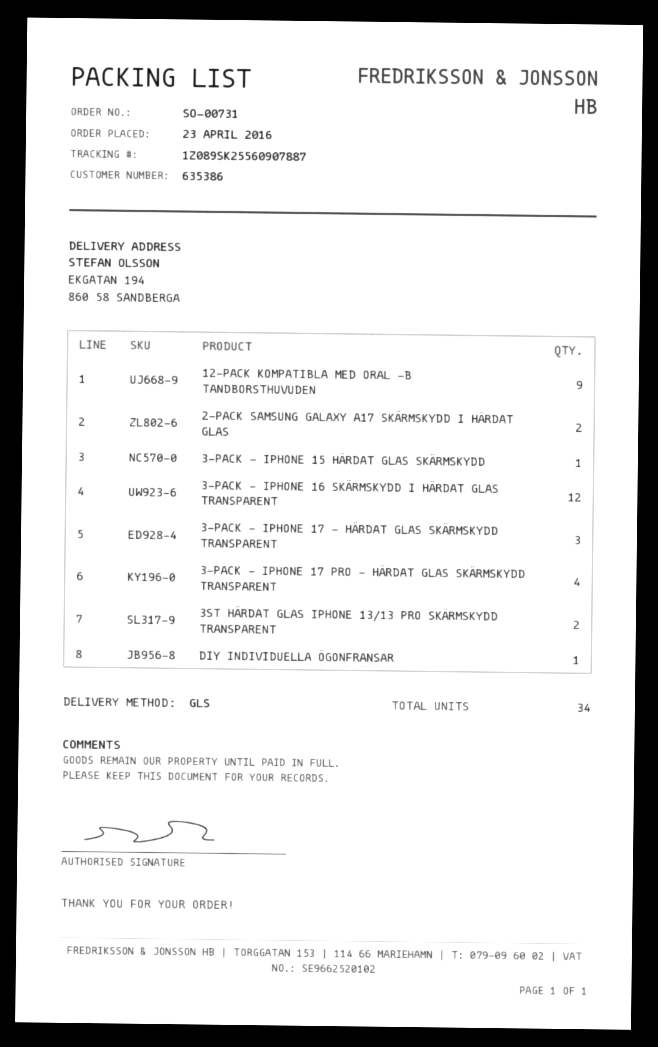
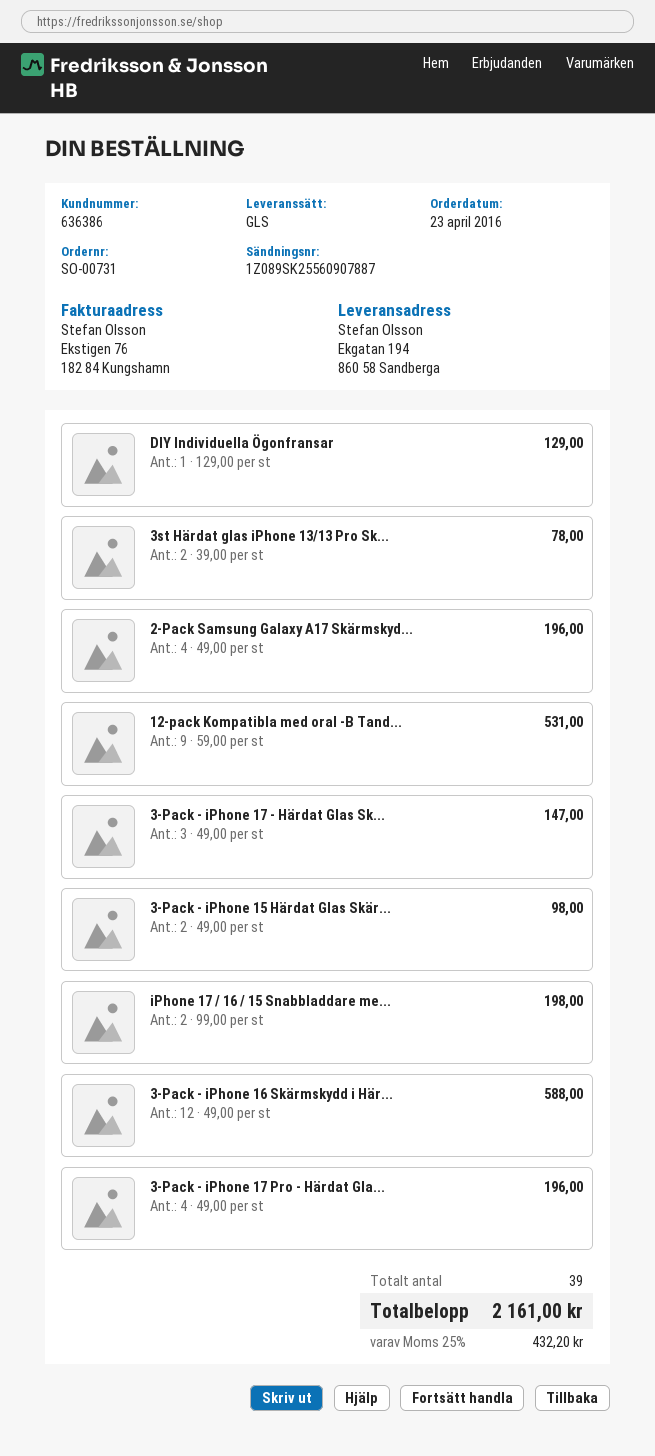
customer number: 635386 -> 636386
2-PACK SAMSUNG GALAXY A17 SKÄRMSKYDD I HÄRDAT GLAS: 2 -> 4
3-PACK - IPHONE 15 HÄRDAT GLAS SKÄRMSKYDD: 1 -> 2
iPhone 17 / 16 / 15 Snabbladdare me...: none -> 2
total quantity: 34 -> 39

